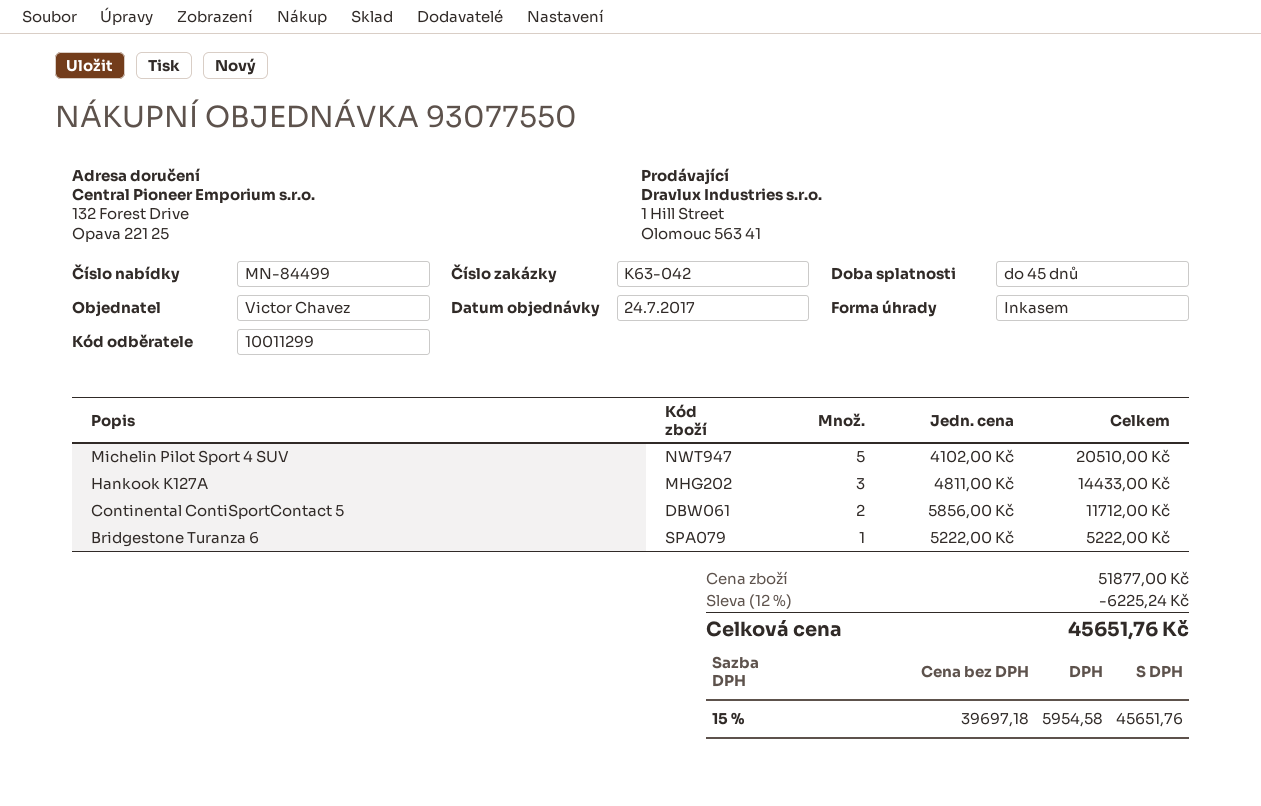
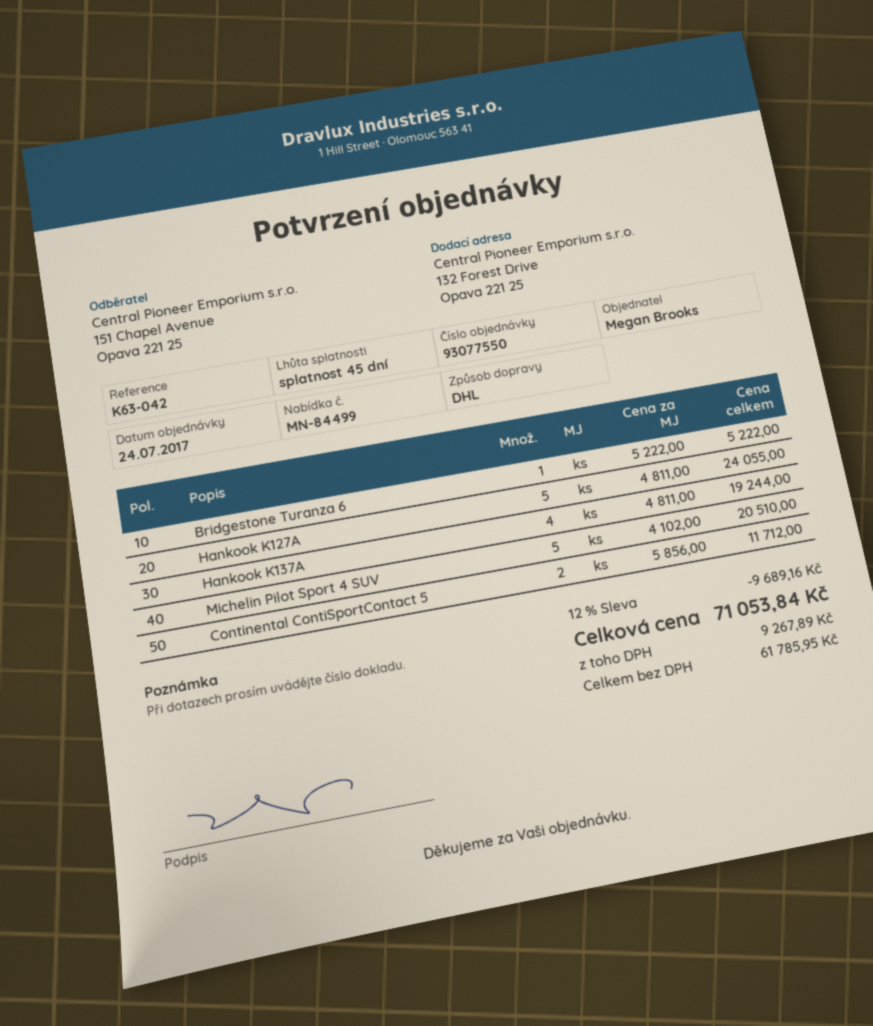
ordered by: Victor Chavez -> Megan Brooks
Hankook K127A: 3 x 4811.00 = 14433.00 -> 5 x 4811.00 = 24055.00
Hankook K137A: none -> 4 x 4811.00 = 19244.00
discount: 12% = 6225.24 -> 12% = 9689.16
net: 39697.18 -> 61785.95
tax: 5954.58 -> 9267.89
total: 45651.76 -> 71053.84

